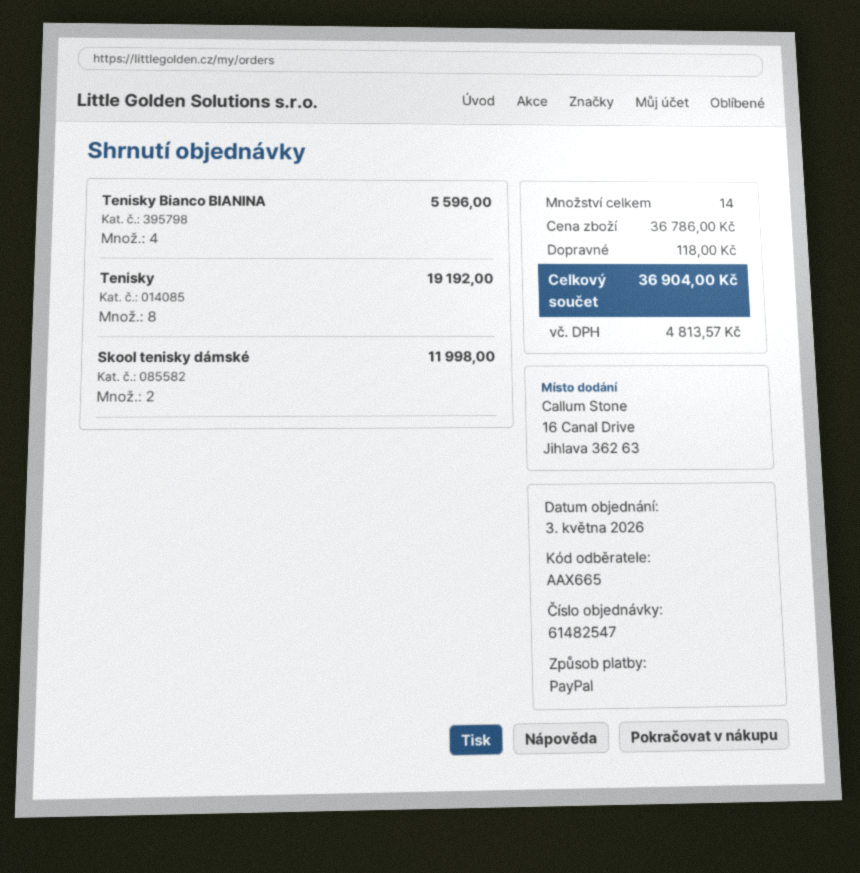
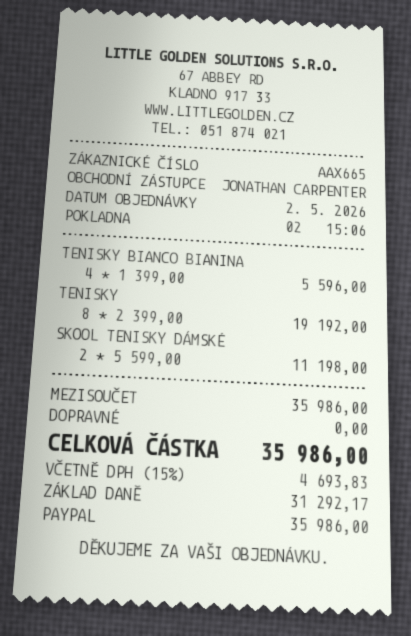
order date: 2026-05-03 -> 2026-05-02
Skool tenisky dámské: 2 for 11998.00 -> 2 for 11198.00
subtotal: 36786.00 -> 35986.00
shipping: 118.00 -> 0.00
tax: 4813.57 -> 4693.83
total: 36904.00 -> 35986.00

